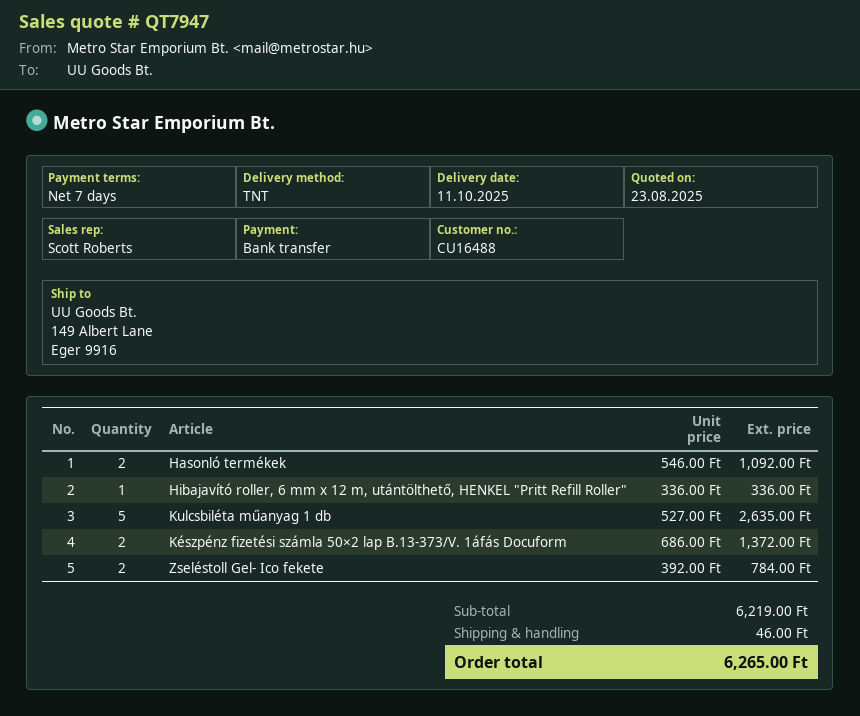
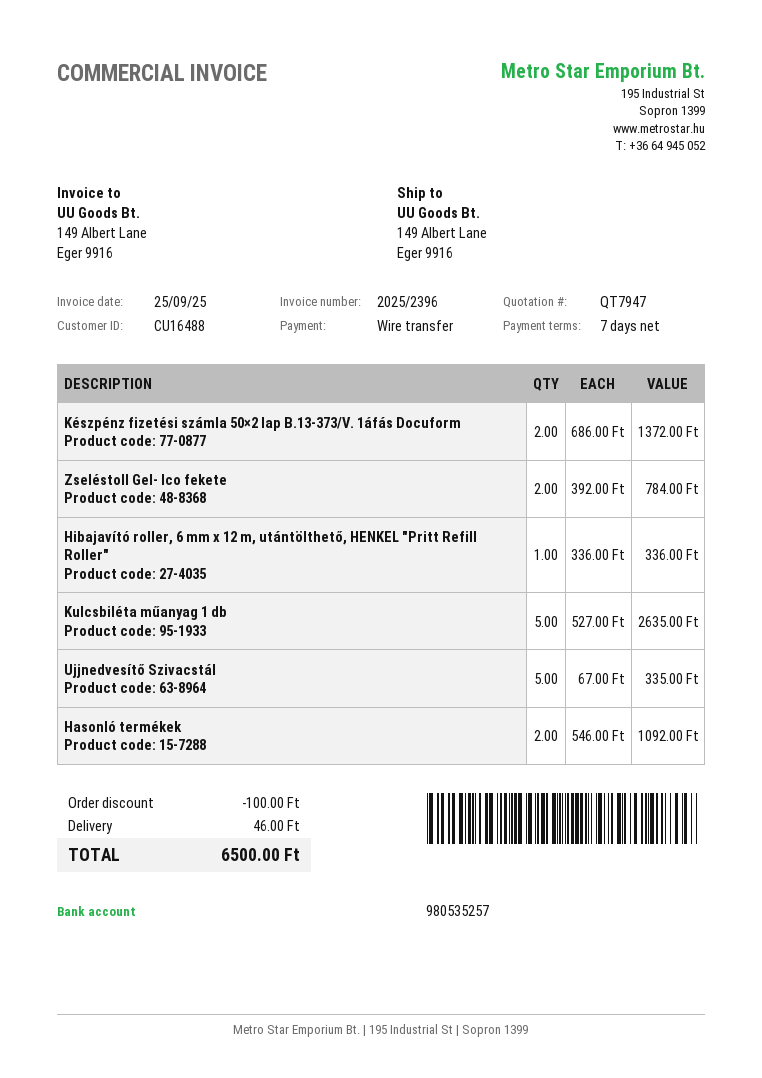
Ujjnedvesítő Szivacstál: none -> 5 x 67.00 = 335.00
discount: none -> 100.00
total: 6265.00 -> 6500.00

